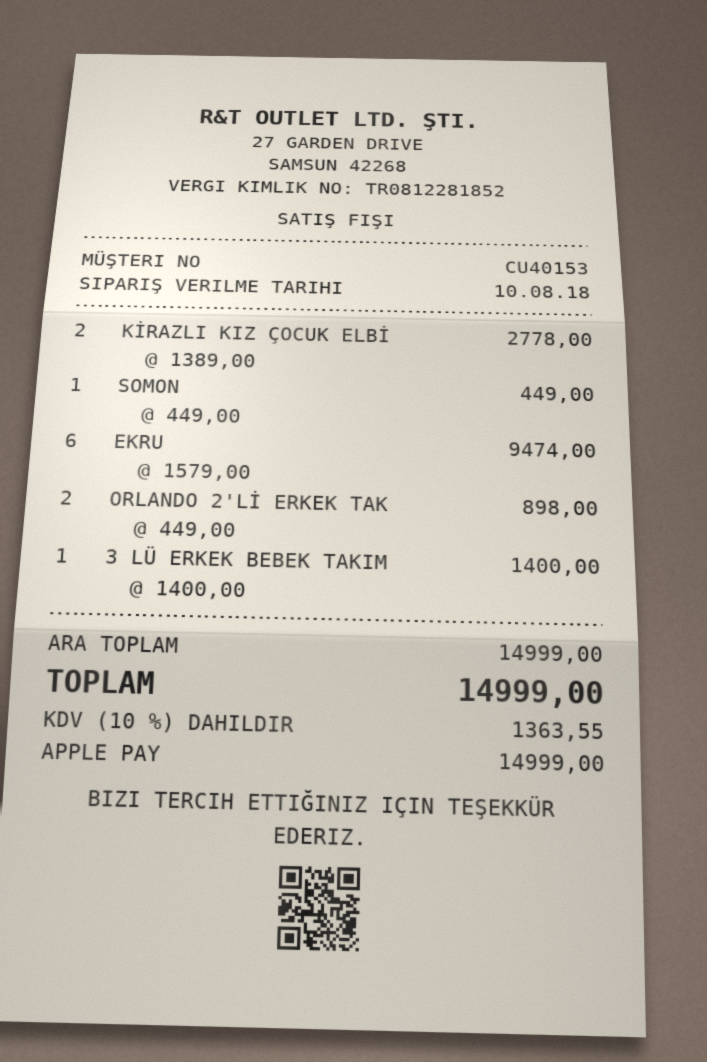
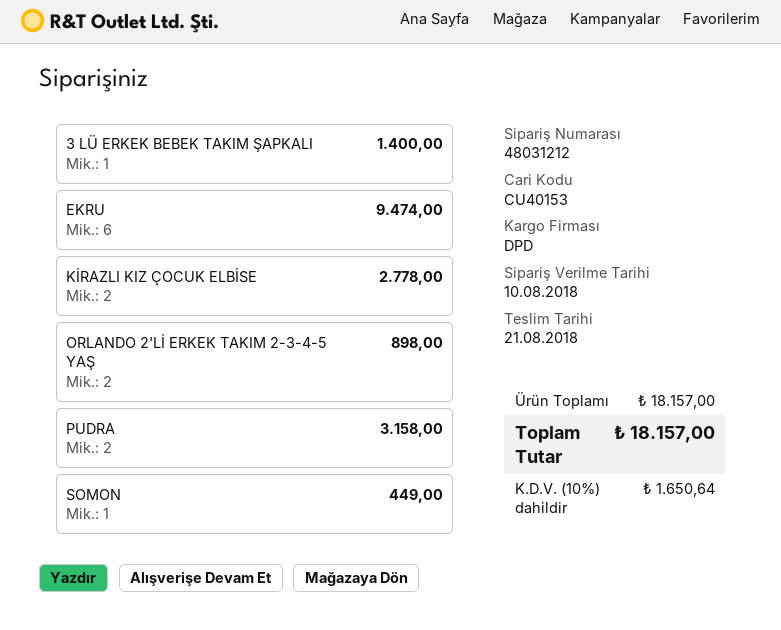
PUDRA: none -> 2 for 3158.00
subtotal: 14999.00 -> 18157.00
tax: 10% = 1363.55 -> 10% = 1650.64
total: 14999.00 -> 18157.00

